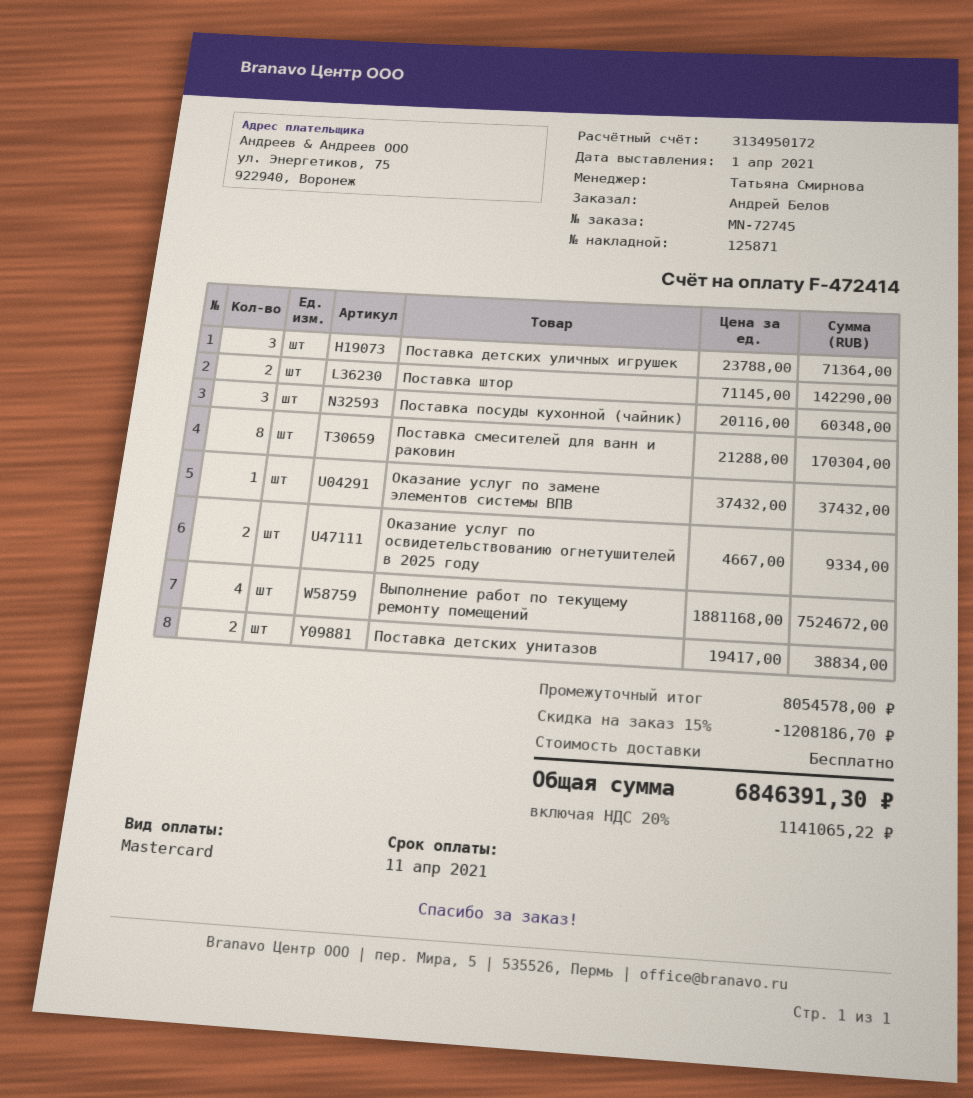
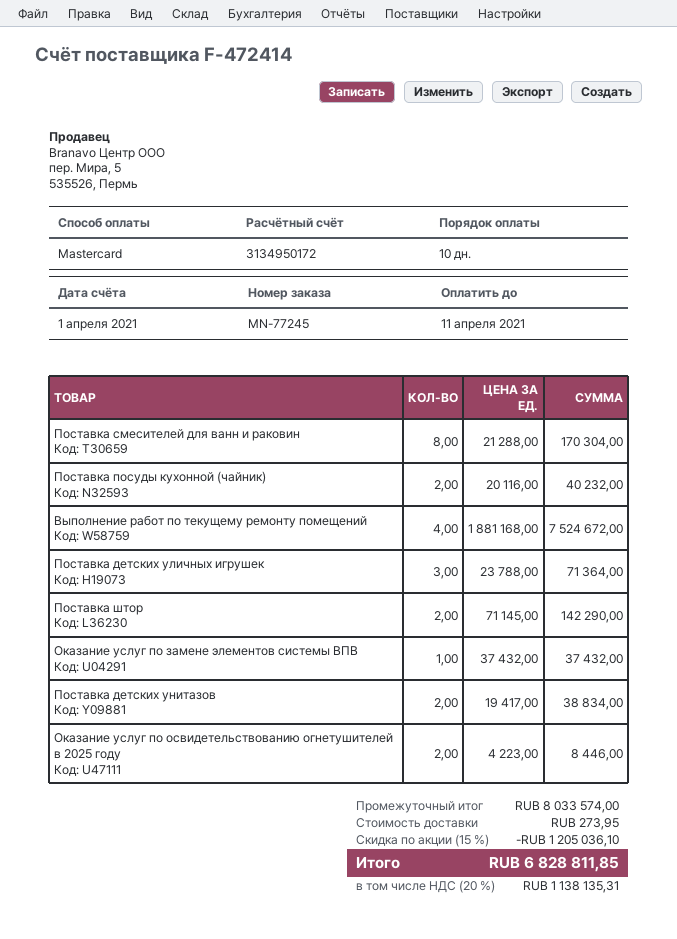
order number: MN-72745 -> MN-77245
Поставка посуды кухонной (чайник): 3 x 20116.00 = 60348.00 -> 2 x 20116.00 = 40232.00
Оказание услуг по освидетельствованию огнетушителей в 2025 году: 2 x 4667.00 = 9334.00 -> 2 x 4223.00 = 8446.00
subtotal: 8054578.00 -> 8033574.00
discount: 15% = 1208186.70 -> 15% = 1205036.10
shipping: 0.00 -> 273.95
tax: 20% = 1141065.22 -> 20% = 1138135.31
total: 6846391.30 -> 6828811.85

